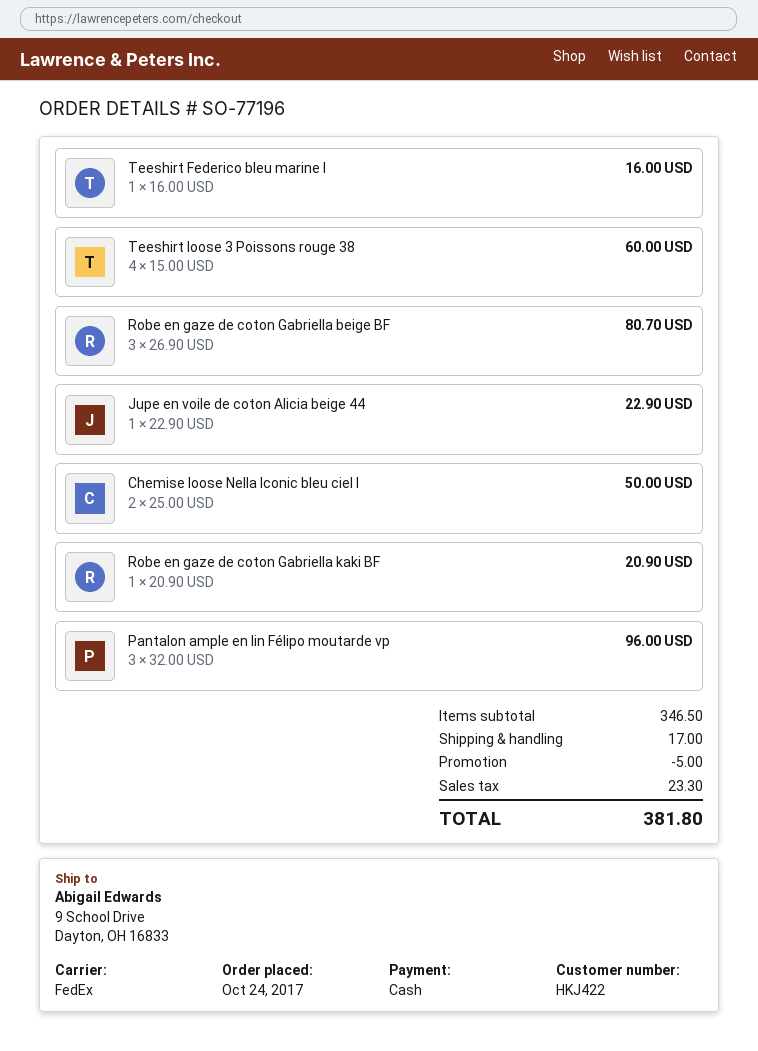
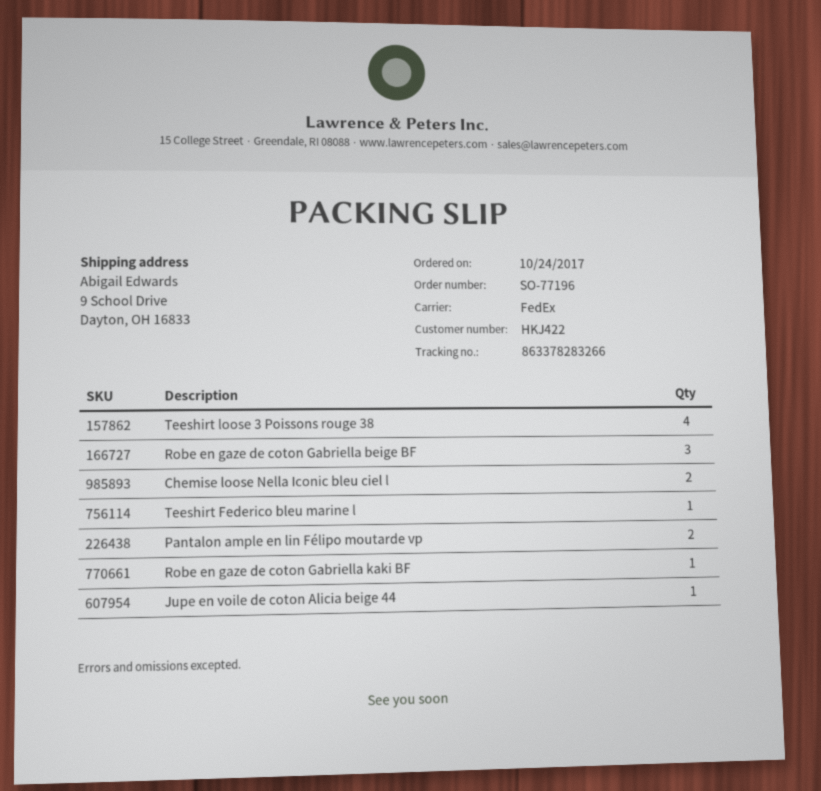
Pantalon ample en lin Félipo moutarde vp: 3 -> 2

